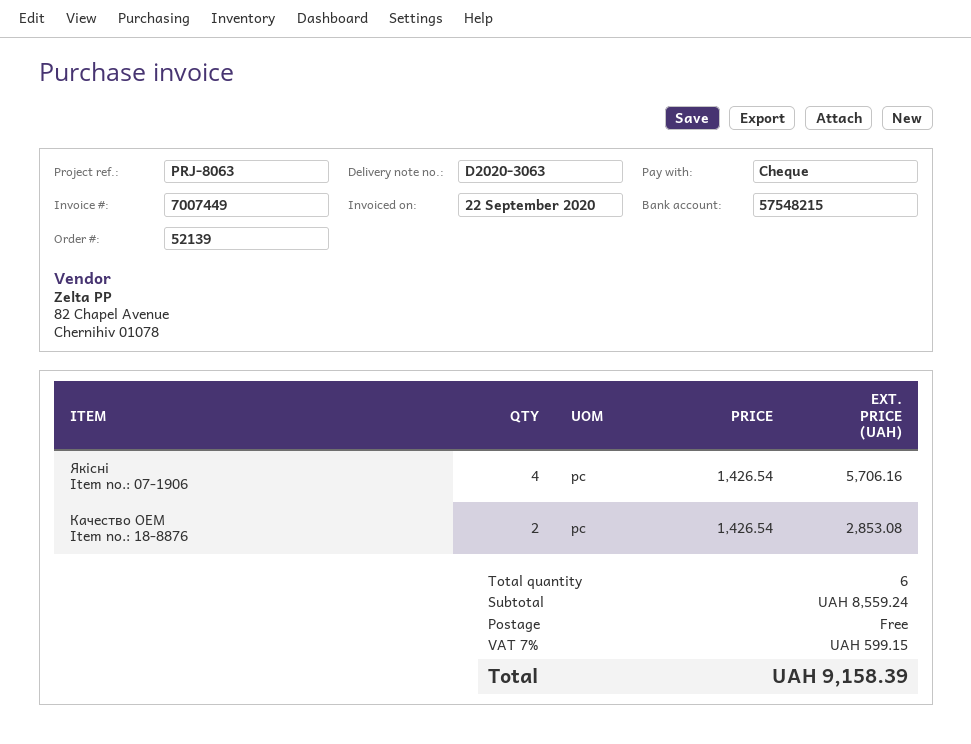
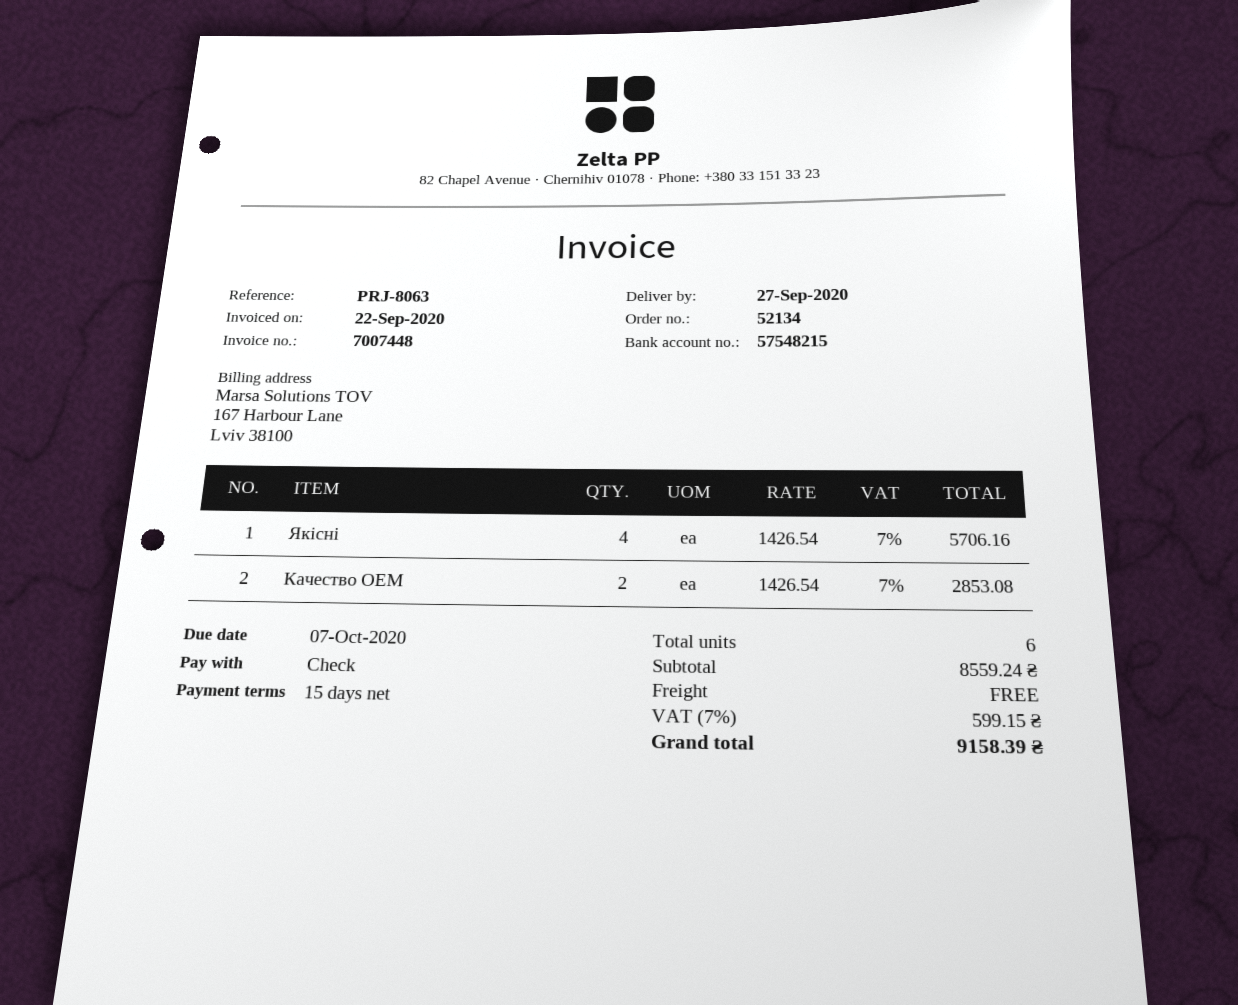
order number: 52139 -> 52134
invoice number: 7007449 -> 7007448

